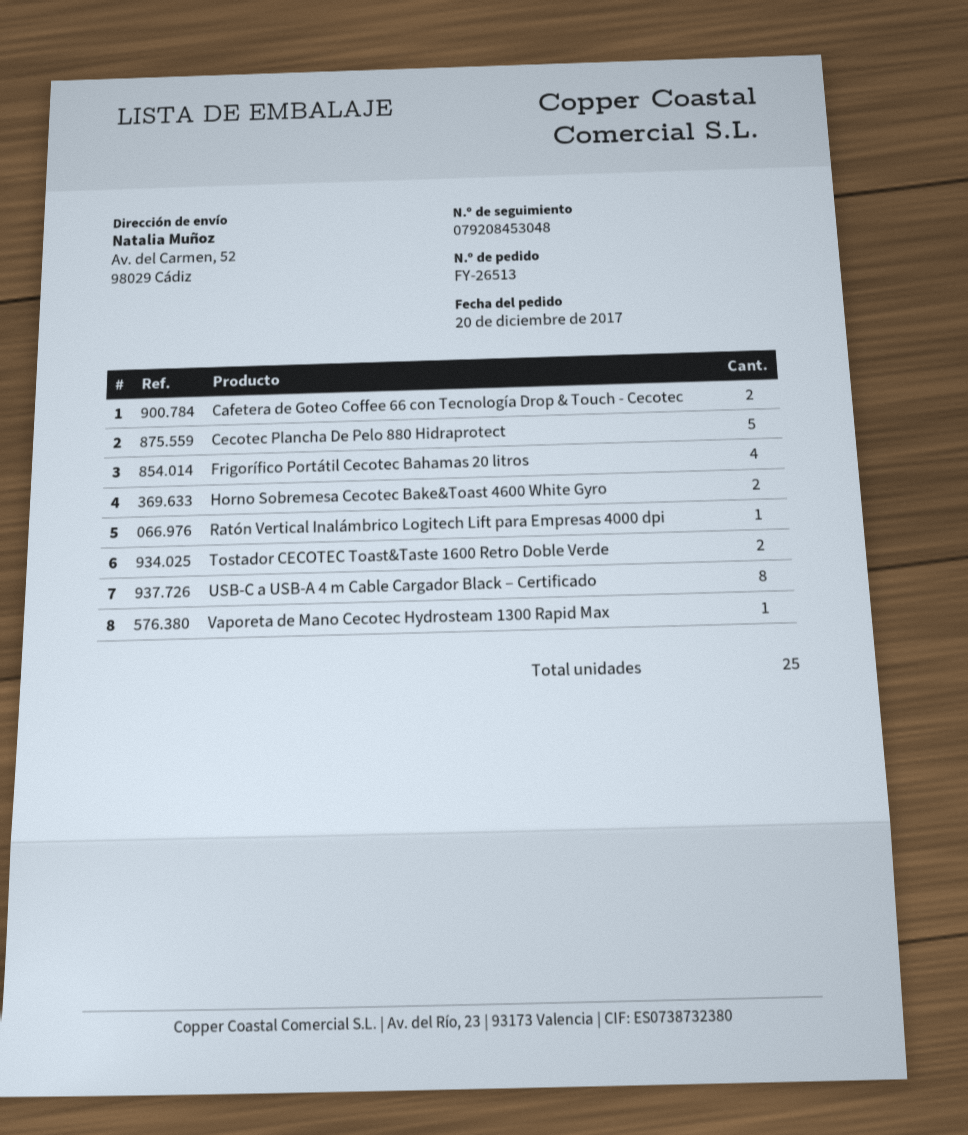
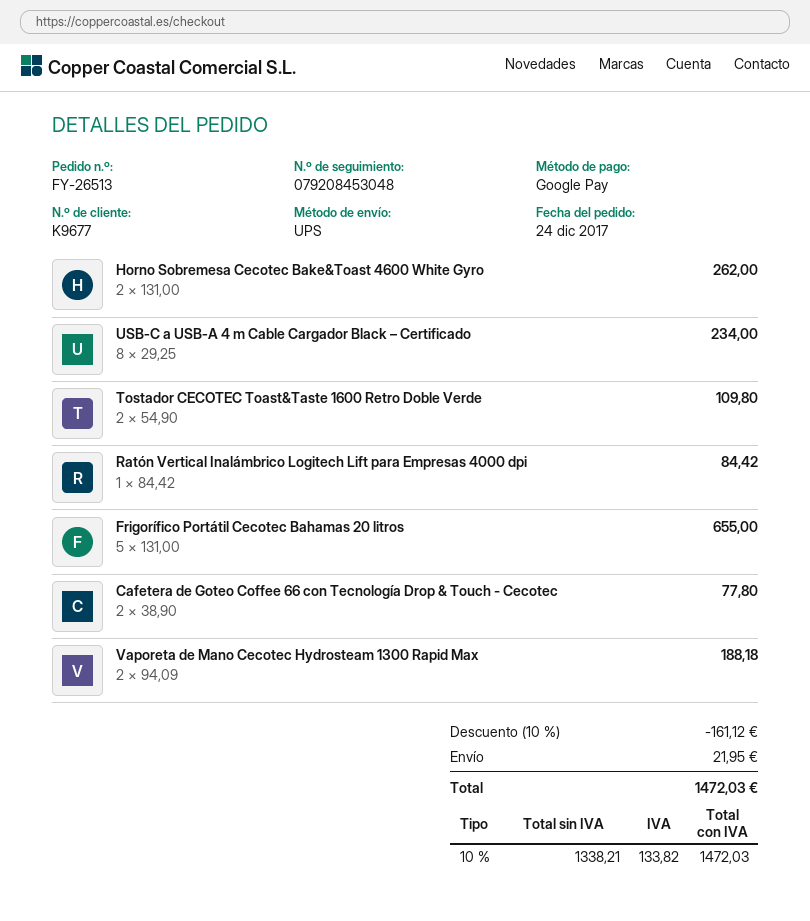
order date: 2017-12-20 -> 2017-12-24
Cecotec Plancha De Pelo 880 Hidraprotect: 5 -> none
Frigorífico Portátil Cecotec Bahamas 20 litros: 4 -> 5
Vaporeta de Mano Cecotec Hydrosteam 1300 Rapid Max: 1 -> 2

